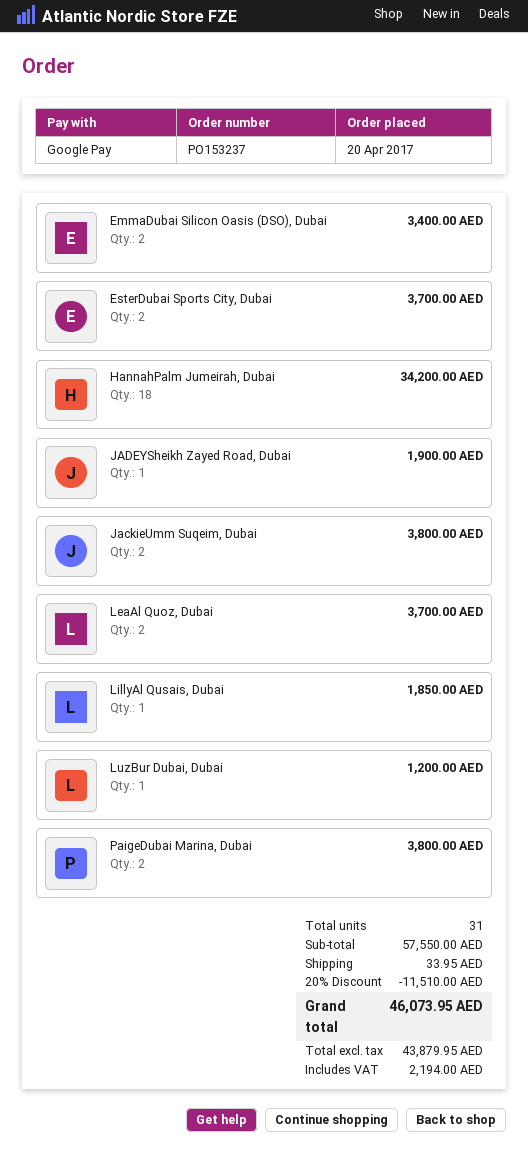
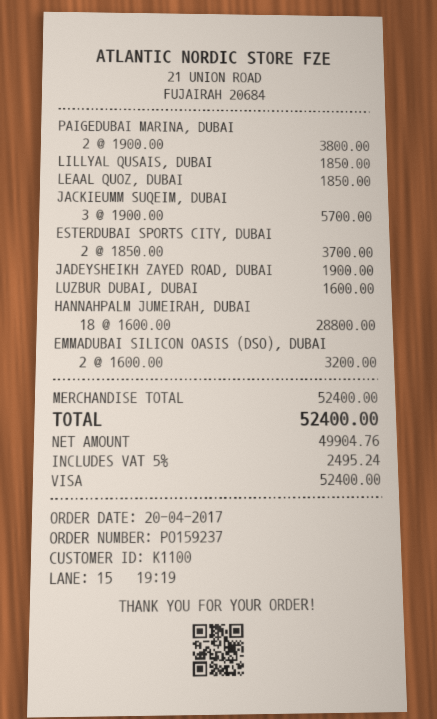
order number: PO153237 -> PO159237
payment method: Google Pay -> Visa
EmmaDubai Silicon Oasis (DSO), Dubai: 2 for 3400.00 -> 2 for 3200.00
HannahPalm Jumeirah, Dubai: 18 for 34200.00 -> 18 for 28800.00
JackieUmm Suqeim, Dubai: 2 for 3800.00 -> 3 for 5700.00
LeaAl Quoz, Dubai: 2 for 3700.00 -> 1 for 1850.00
LuzBur Dubai, Dubai: 1 for 1200.00 -> 1 for 1600.00
subtotal: 57550.00 -> 52400.00
discount: 20% = 11510.00 -> none
shipping: 33.95 -> none
net: 43879.95 -> 49904.76
tax: 2194.00 -> 2495.24
total: 46073.95 -> 52400.00

